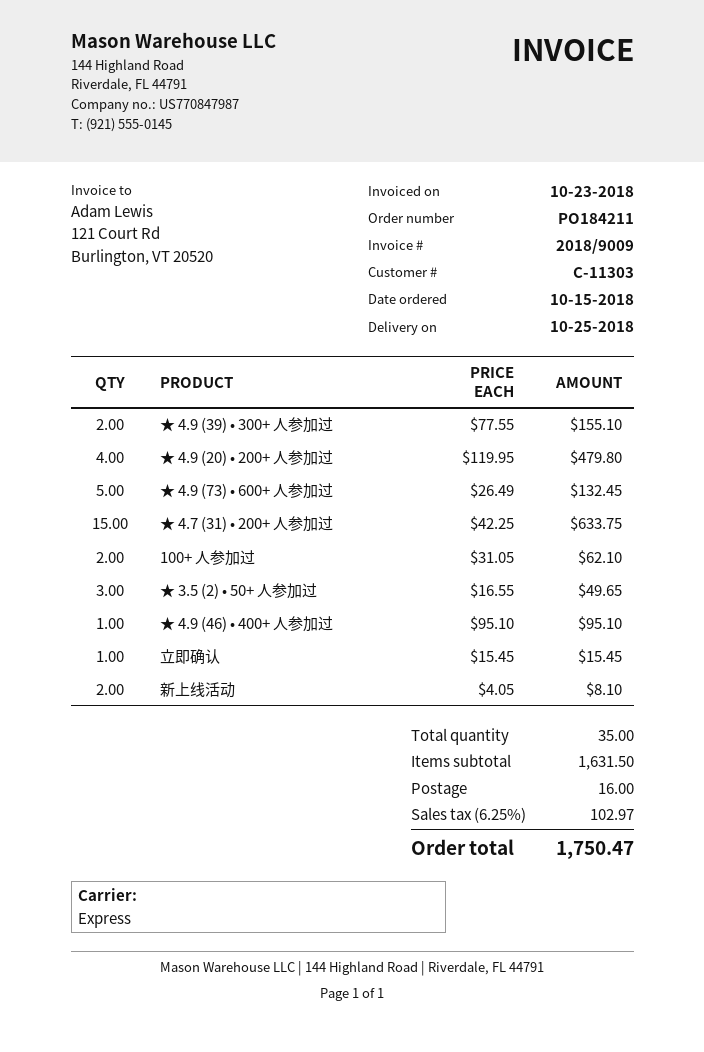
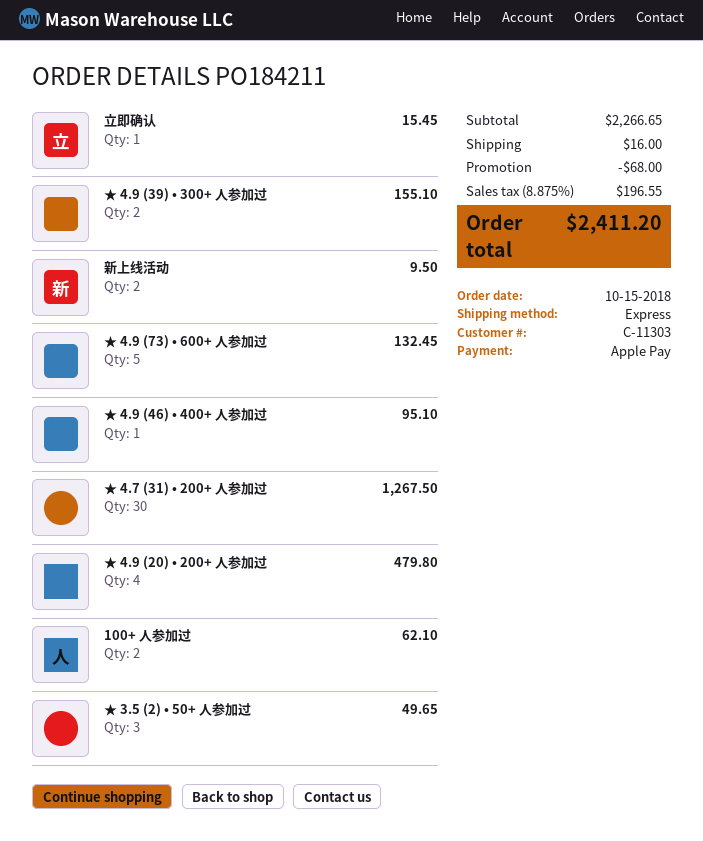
★ 4.7 (31) • 200+ 人参加过: 15 for 633.75 -> 30 for 1267.50
新上线活动: 2 for 8.10 -> 2 for 9.50
subtotal: 1631.50 -> 2266.65
discount: none -> 68.00
tax: 6.25% = 102.97 -> 8.875% = 196.55
total: 1750.47 -> 2411.20

